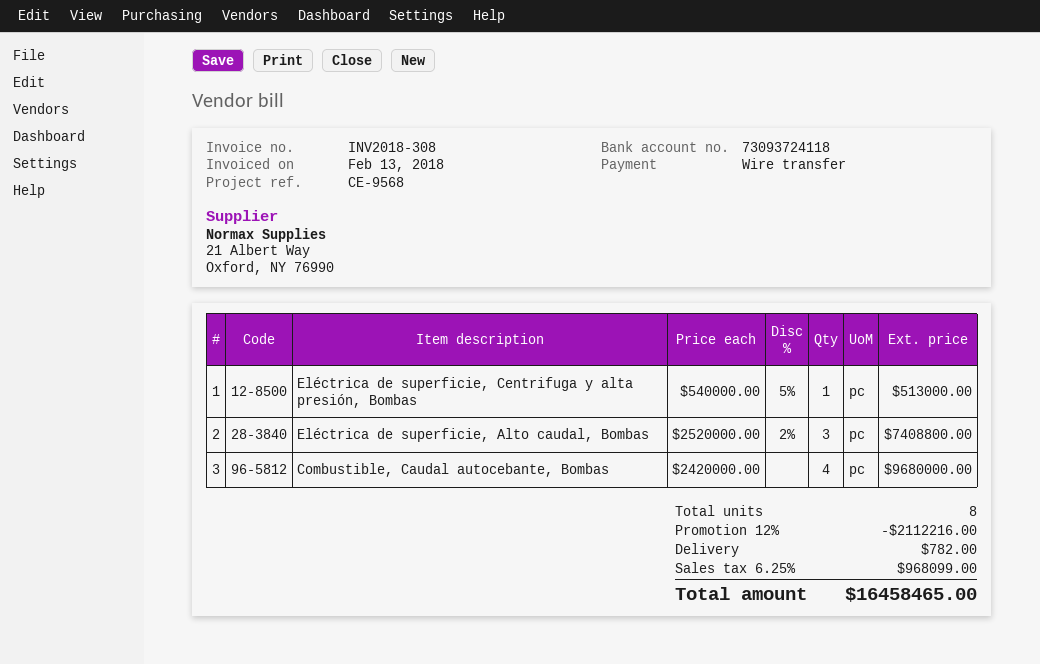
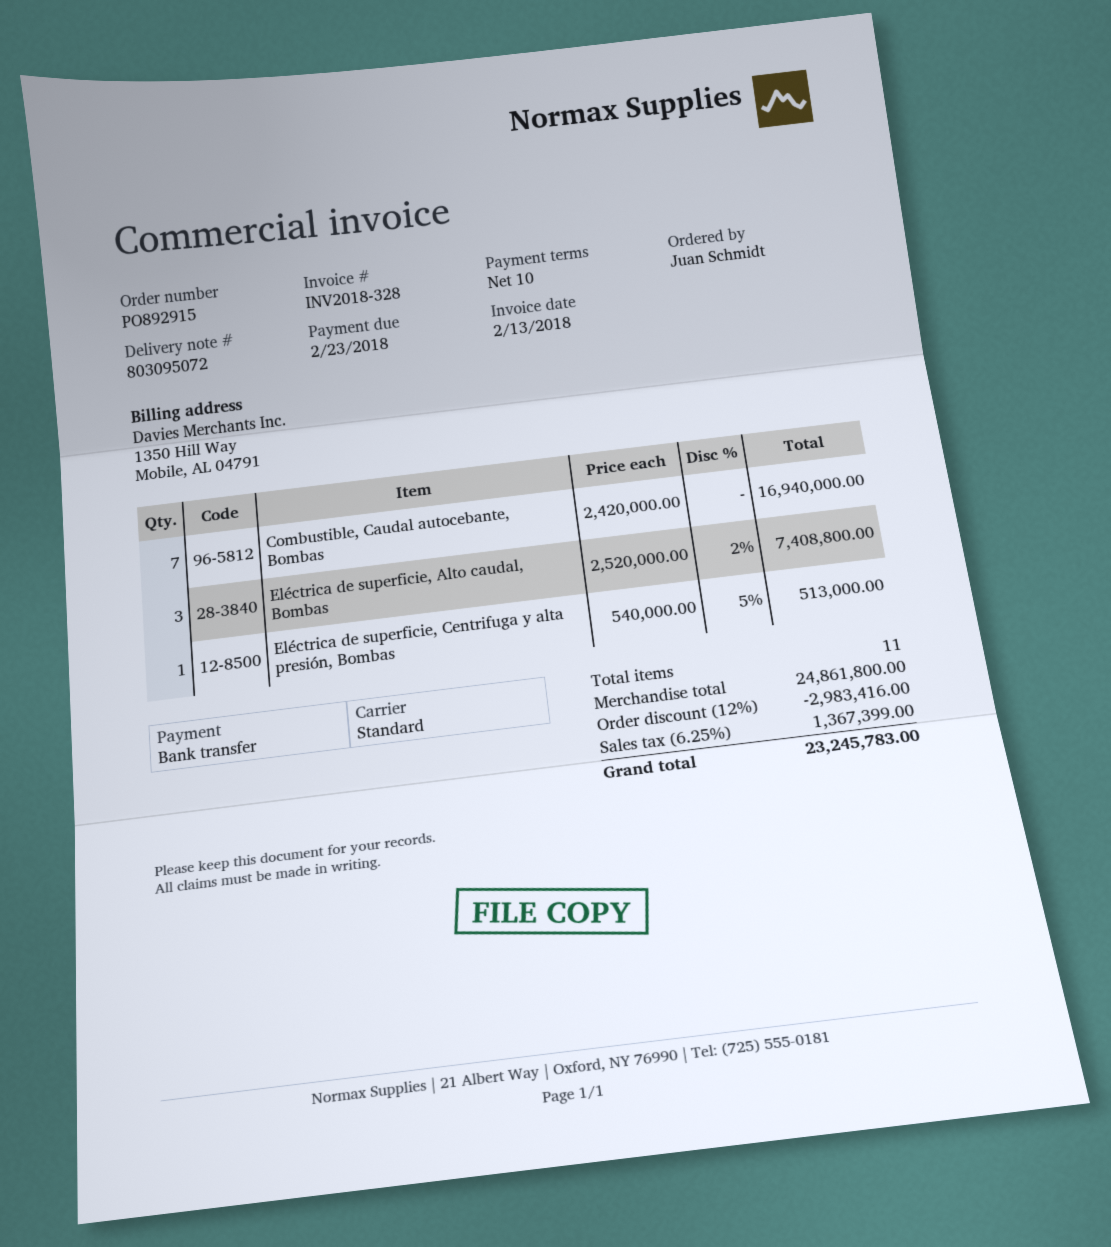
invoice number: INV2018-308 -> INV2018-328
Combustible, Caudal autocebante, Bombas: 4 x 2420000.00 = 9680000.00 -> 7 x 2420000.00 = 16940000.00
total quantity: 8 -> 11
discount: 12% = 2112216.00 -> 12% = 2983416.00
shipping: 782.00 -> none
tax: 6.25% = 968099.00 -> 6.25% = 1367399.00
total: 16458465.00 -> 23245783.00

